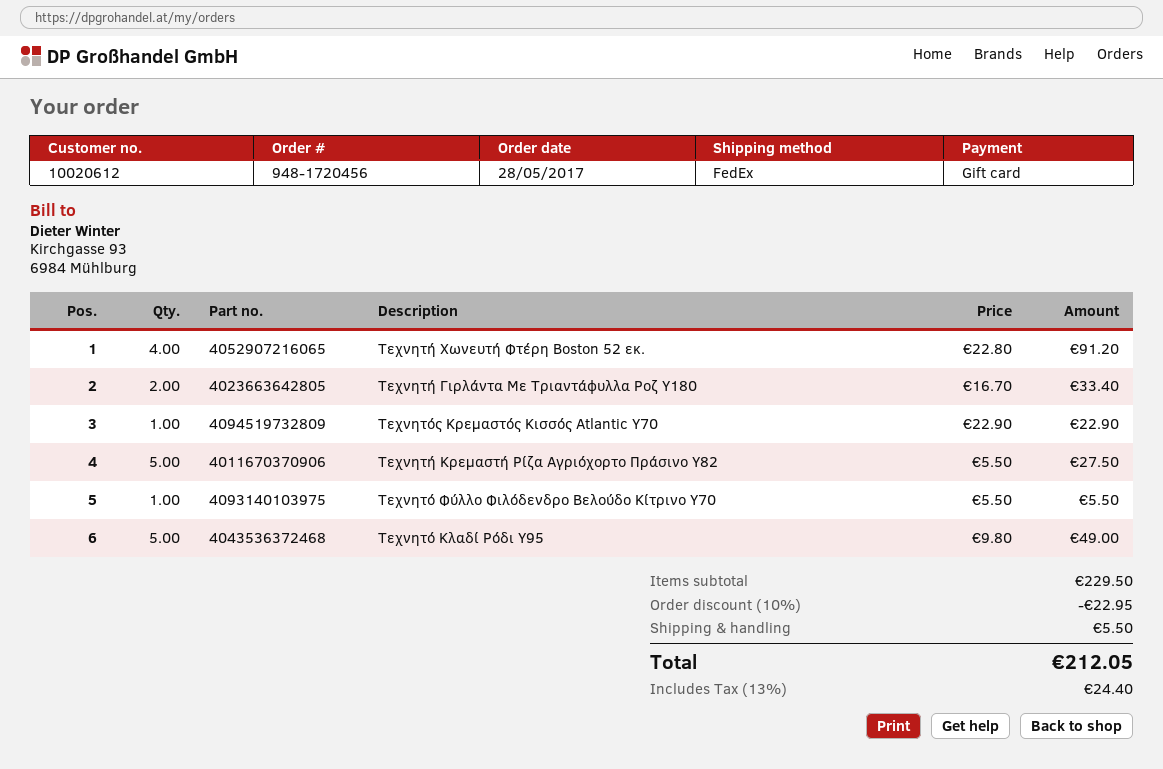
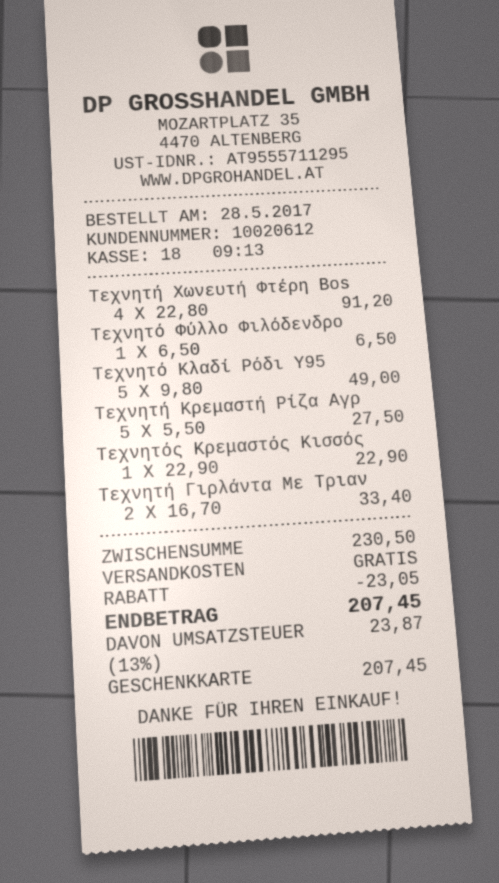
Τεχνητό Φύλλο Φιλόδενδρο Βελούδο Κίτρινο Υ70: 1 x 5.50 = 5.50 -> 1 x 6.50 = 6.50
subtotal: 229.50 -> 230.50
discount: 22.95 -> 23.05
shipping: 5.50 -> 0.00
tax: 13% = 24.40 -> 13% = 23.87
total: 212.05 -> 207.45

